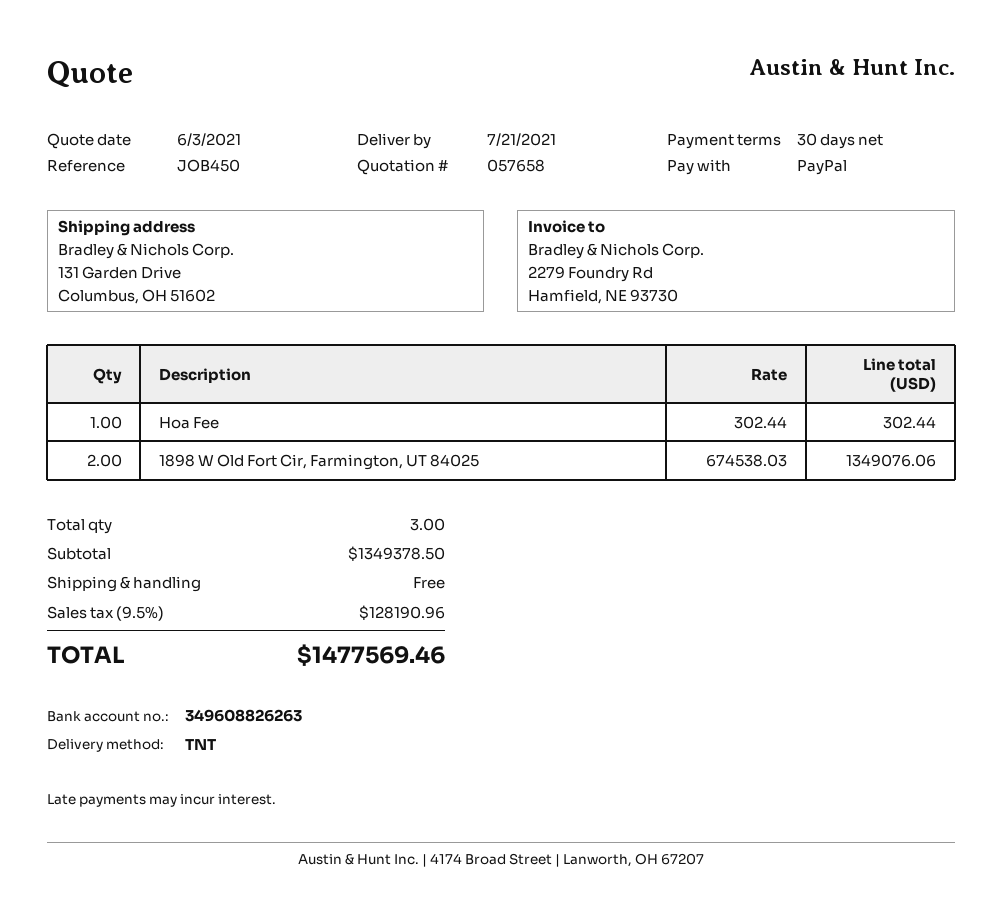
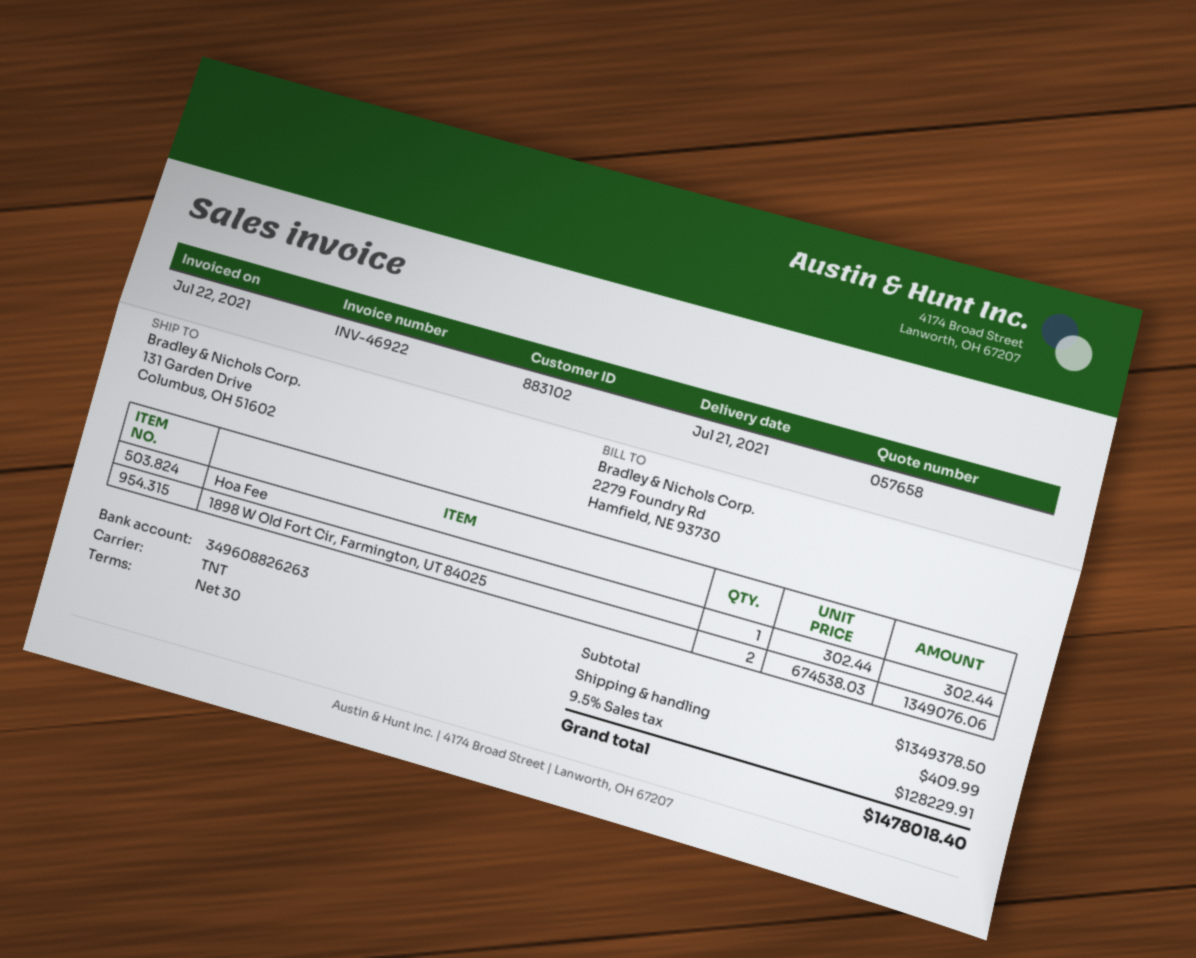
shipping: 0.00 -> 409.99
tax: 9.5% = 128190.96 -> 9.5% = 128229.91
total: 1477569.46 -> 1478018.40

